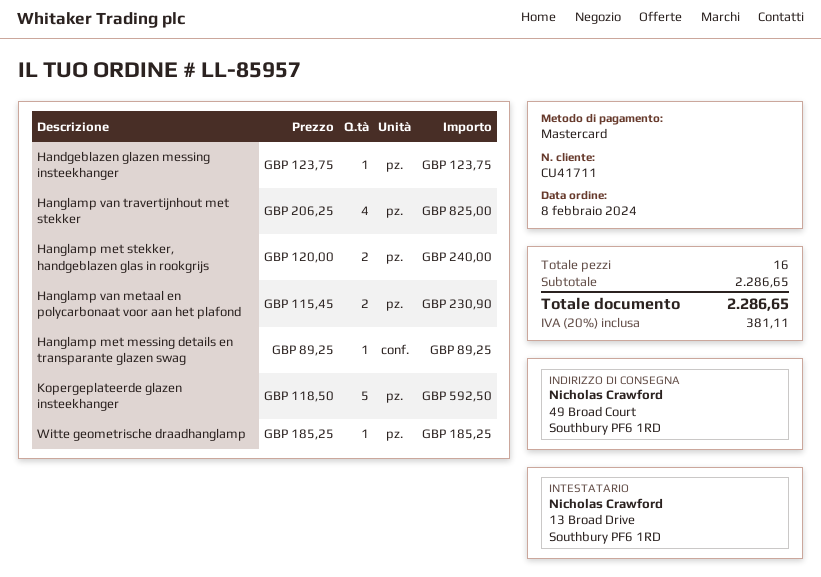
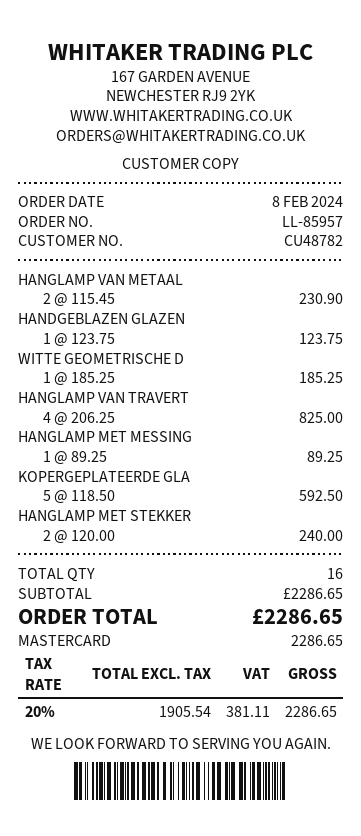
customer number: CU41711 -> CU48782

